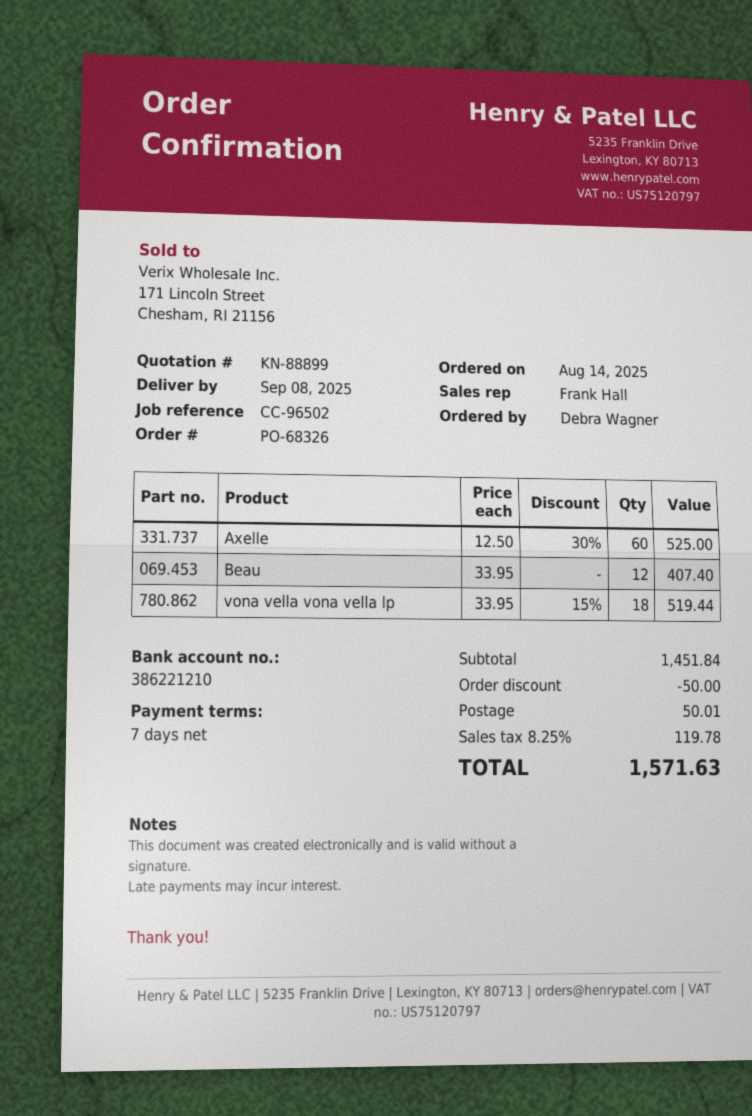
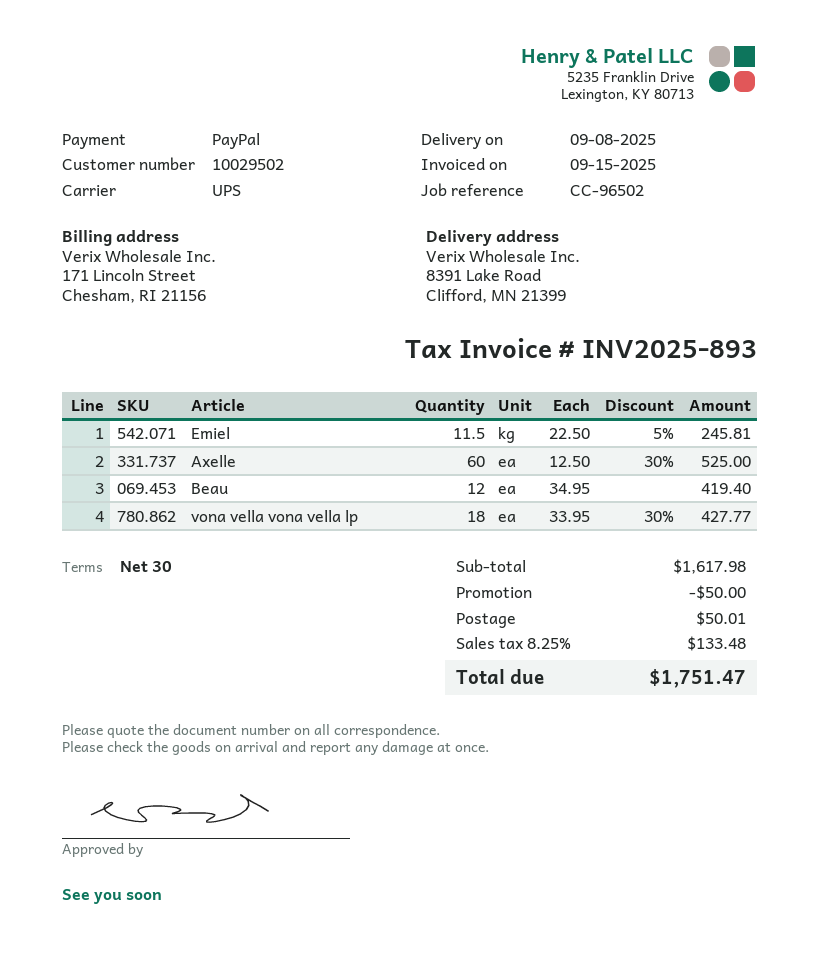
payment terms: 7 days -> 30 days
Beau: 12 x 33.95 = 407.40 -> 12 x 34.95 = 419.40
vona vella vona vella lp: 18 x 33.95 - 15% = 519.44 -> 18 x 33.95 - 30% = 427.77
Emiel: none -> 11.5 x 22.50 - 5% = 245.81
subtotal: 1451.84 -> 1617.98
tax: 8.25% = 119.78 -> 8.25% = 133.48
total: 1571.63 -> 1751.47

